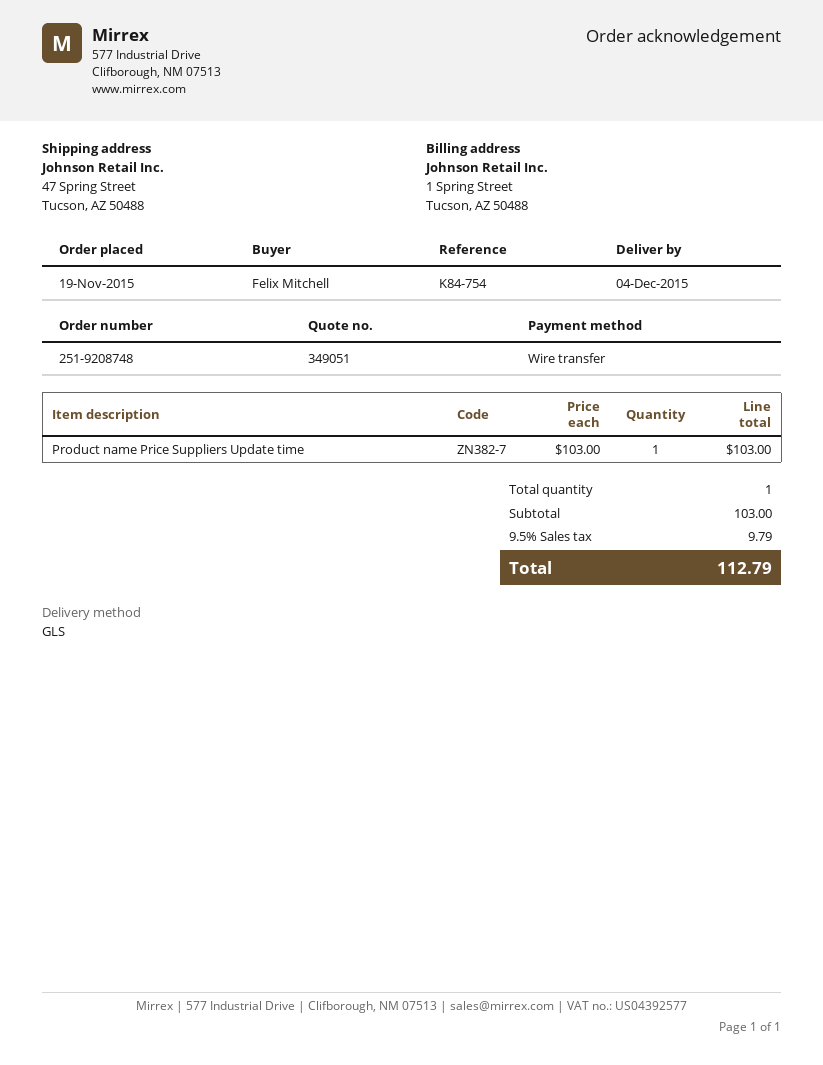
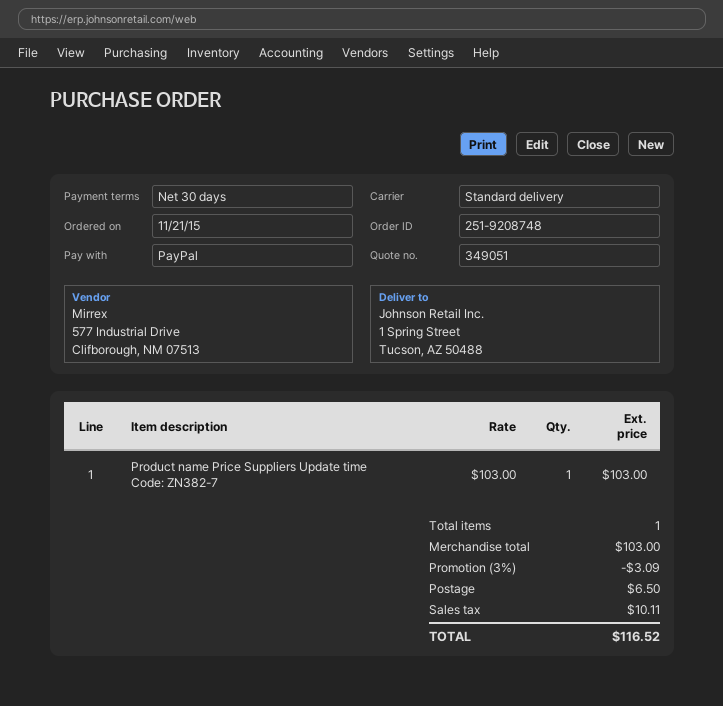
order date: 2015-11-19 -> 2015-11-21
payment method: bank transfer -> PayPal
shipping method: GLS -> standard
ship to: 47 Spring Street, Tucson, AZ 50488 -> 1 Spring Street, Tucson, AZ 50488
discount: none -> 3% = 3.09
shipping: none -> 6.50
tax: 9.79 -> 10.11
total: 112.79 -> 116.52

